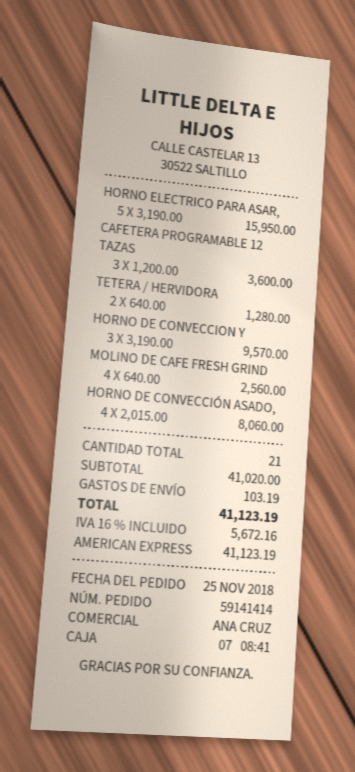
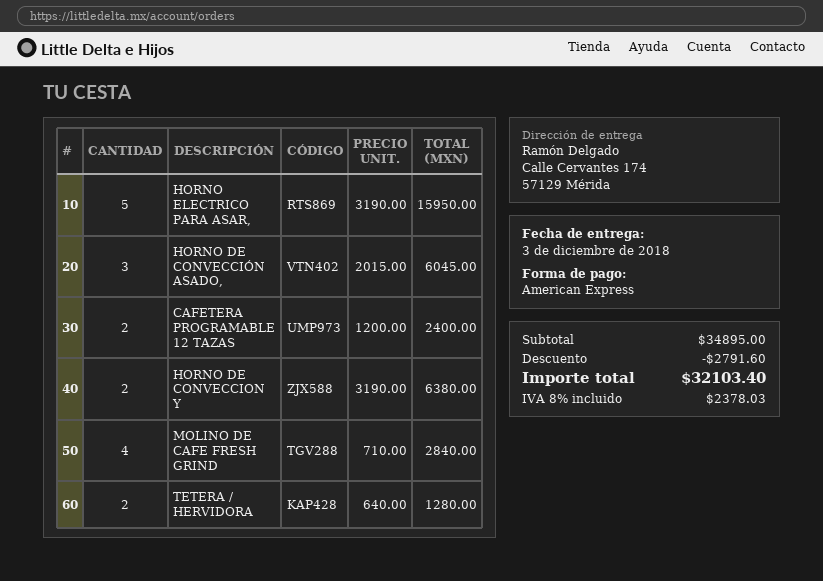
CAFETERA PROGRAMABLE 12 TAZAS: 3 x 1200.00 = 3600.00 -> 2 x 1200.00 = 2400.00
HORNO DE CONVECCION Y: 3 x 3190.00 = 9570.00 -> 2 x 3190.00 = 6380.00
MOLINO DE CAFE FRESH GRIND: 4 x 640.00 = 2560.00 -> 4 x 710.00 = 2840.00
HORNO DE CONVECCIÓN ASADO,: 4 x 2015.00 = 8060.00 -> 3 x 2015.00 = 6045.00
subtotal: 41020.00 -> 34895.00
discount: none -> 2791.60
shipping: 103.19 -> none
tax: 16% = 5672.16 -> 8% = 2378.03
total: 41123.19 -> 32103.40

